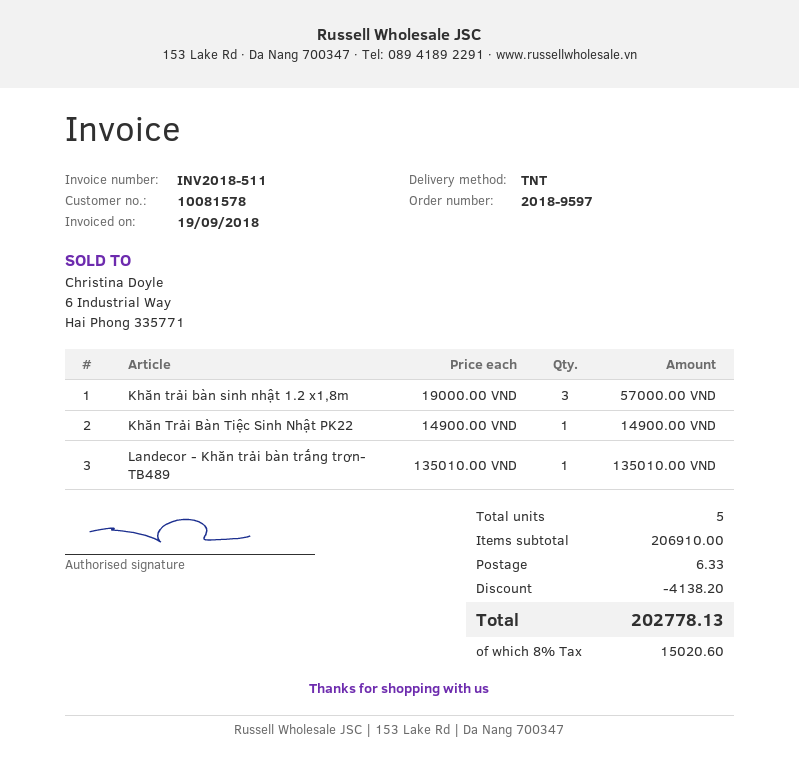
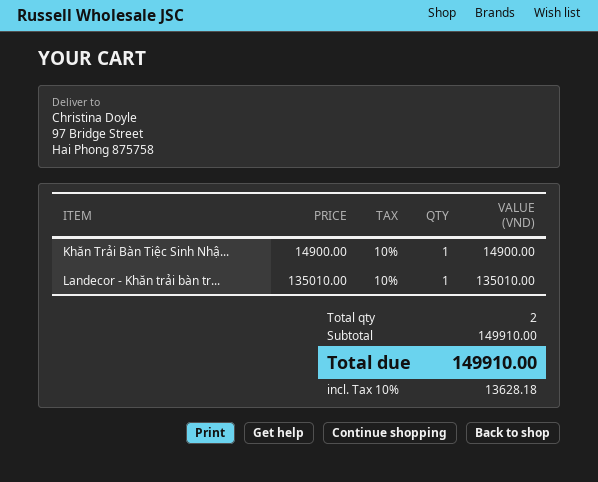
Khăn trải bàn sinh nhật 1.2 x1,8m: 3 x 19000.00 = 57000.00 -> none
total quantity: 5 -> 2
subtotal: 206910.00 -> 149910.00
discount: 4138.20 -> none
shipping: 6.33 -> none
tax: 8% = 15020.60 -> 10% = 13628.18
total: 202778.13 -> 149910.00

